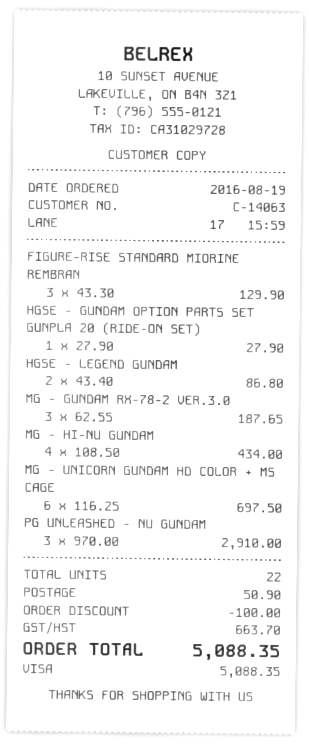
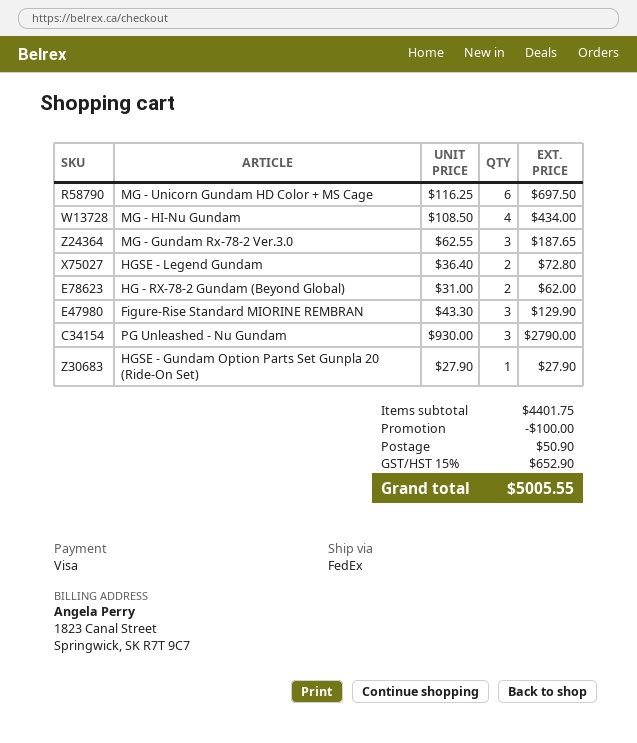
HGSE - LEGEND GUNDAM: 2 x 43.40 = 86.80 -> 2 x 36.40 = 72.80
PG UNLEASHED - NU GUNDAM: 3 x 970.00 = 2910.00 -> 3 x 930.00 = 2790.00
HG - RX-78-2 Gundam (Beyond Global): none -> 2 x 31.00 = 62.00
tax: 663.70 -> 652.90
total: 5088.35 -> 5005.55

